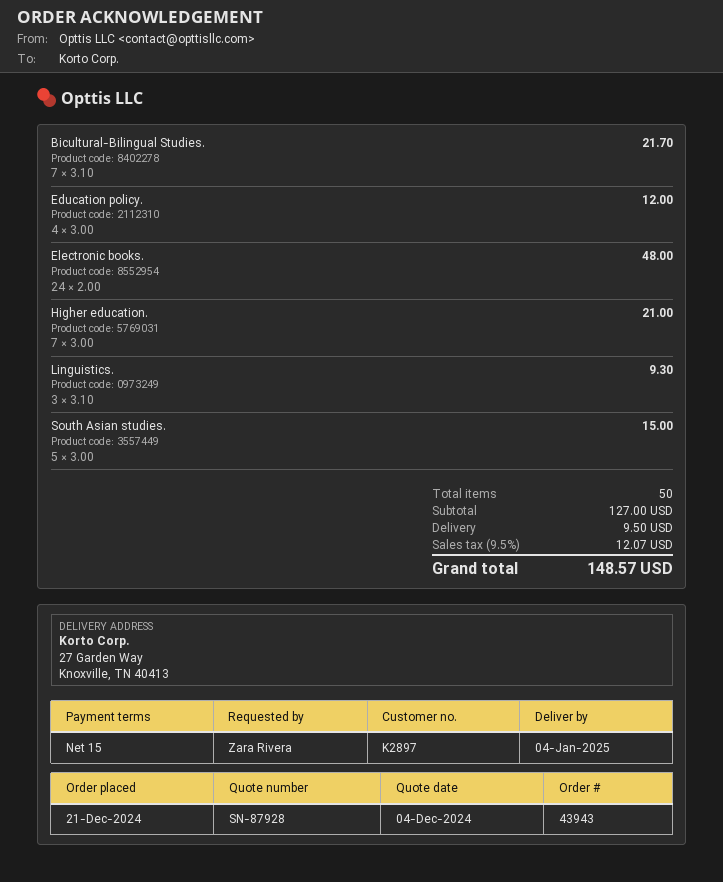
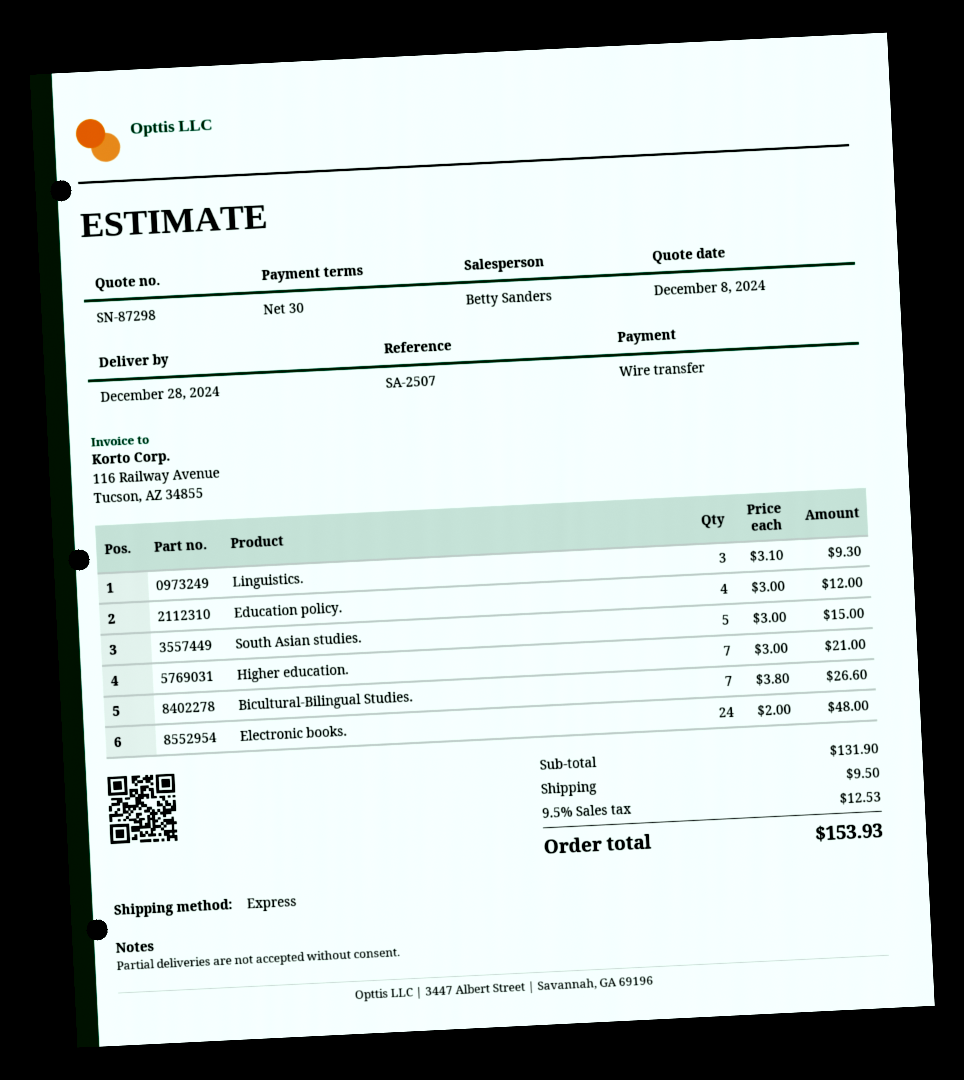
quote number: SN-87928 -> SN-87298
quote date: 2024-12-04 -> 2024-12-08
delivery date: 2025-01-04 -> 2024-12-28
payment terms: 15 days -> 30 days
Bicultural-Bilingual Studies.: 7 x 3.10 = 21.70 -> 7 x 3.80 = 26.60
subtotal: 127.00 -> 131.90
tax: 9.5% = 12.07 -> 9.5% = 12.53
total: 148.57 -> 153.93

